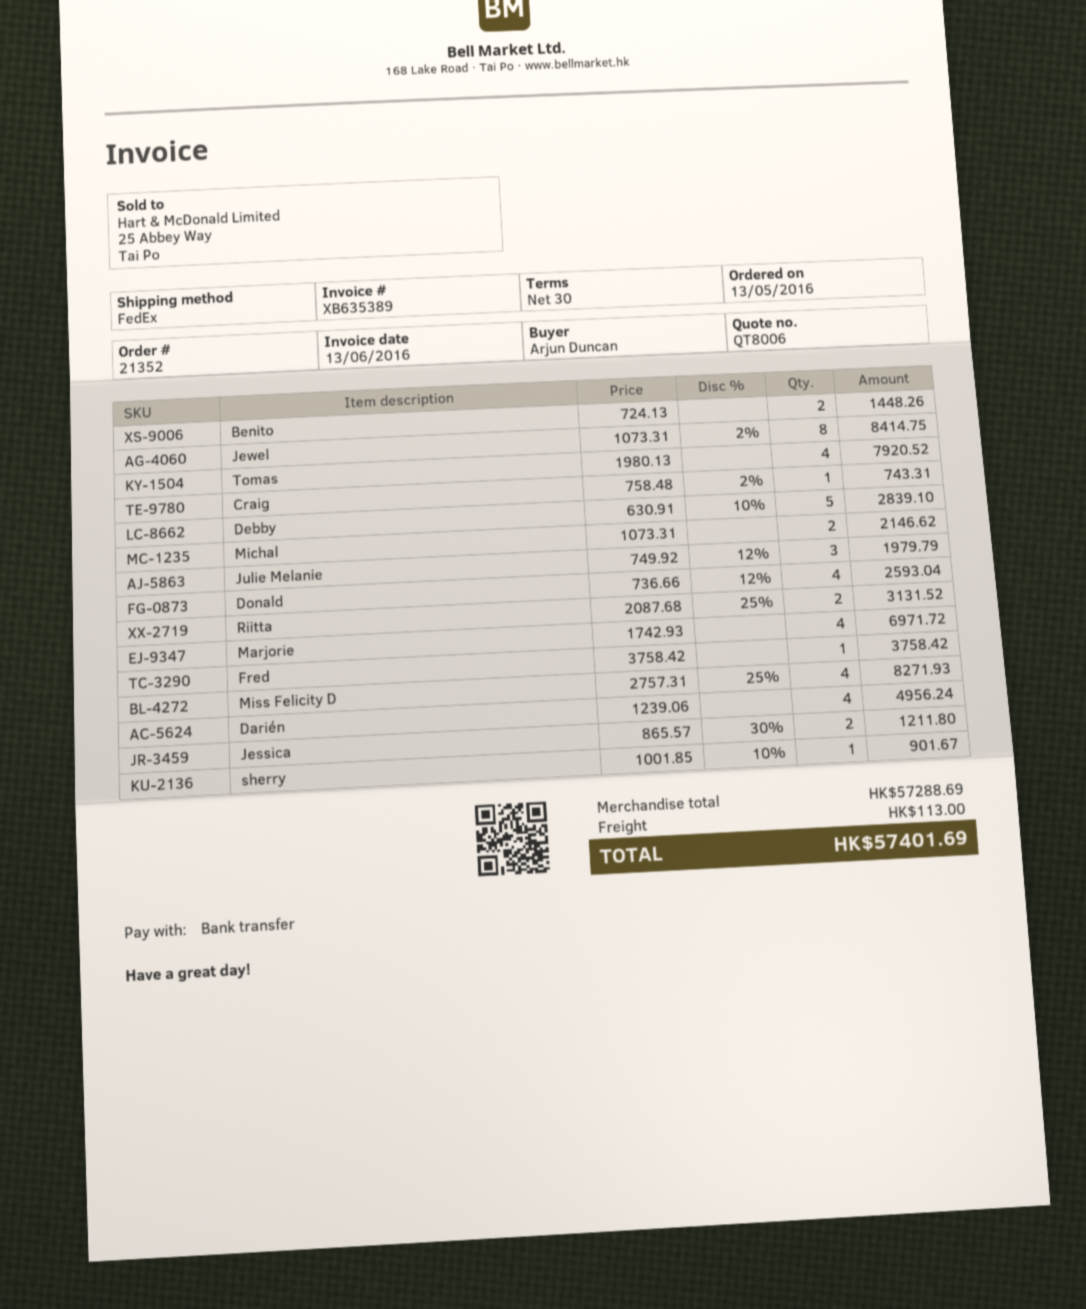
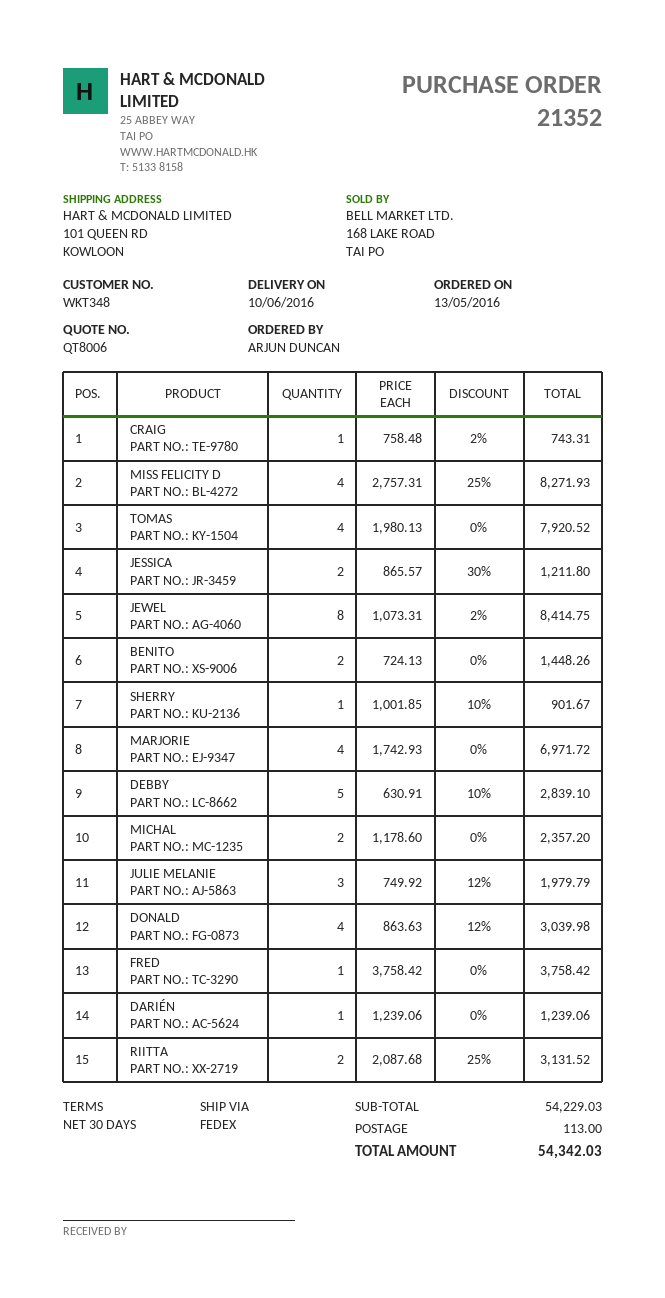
Michal: 2 x 1073.31 = 2146.62 -> 2 x 1178.60 = 2357.20
Donald: 4 x 736.66 - 12% = 2593.04 -> 4 x 863.63 - 12% = 3039.98
Darién: 4 x 1239.06 = 4956.24 -> 1 x 1239.06 = 1239.06
subtotal: 57288.69 -> 54229.03
total: 57401.69 -> 54342.03

